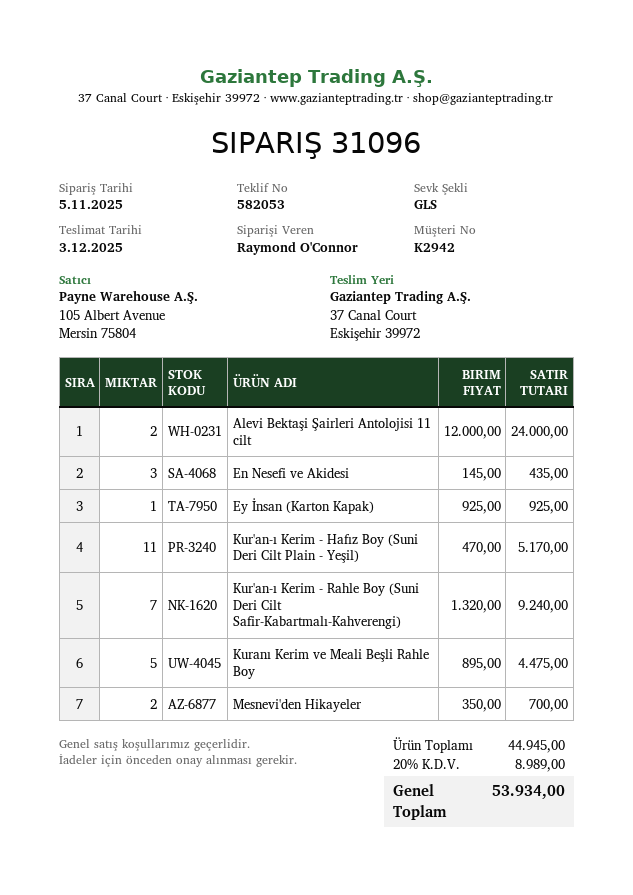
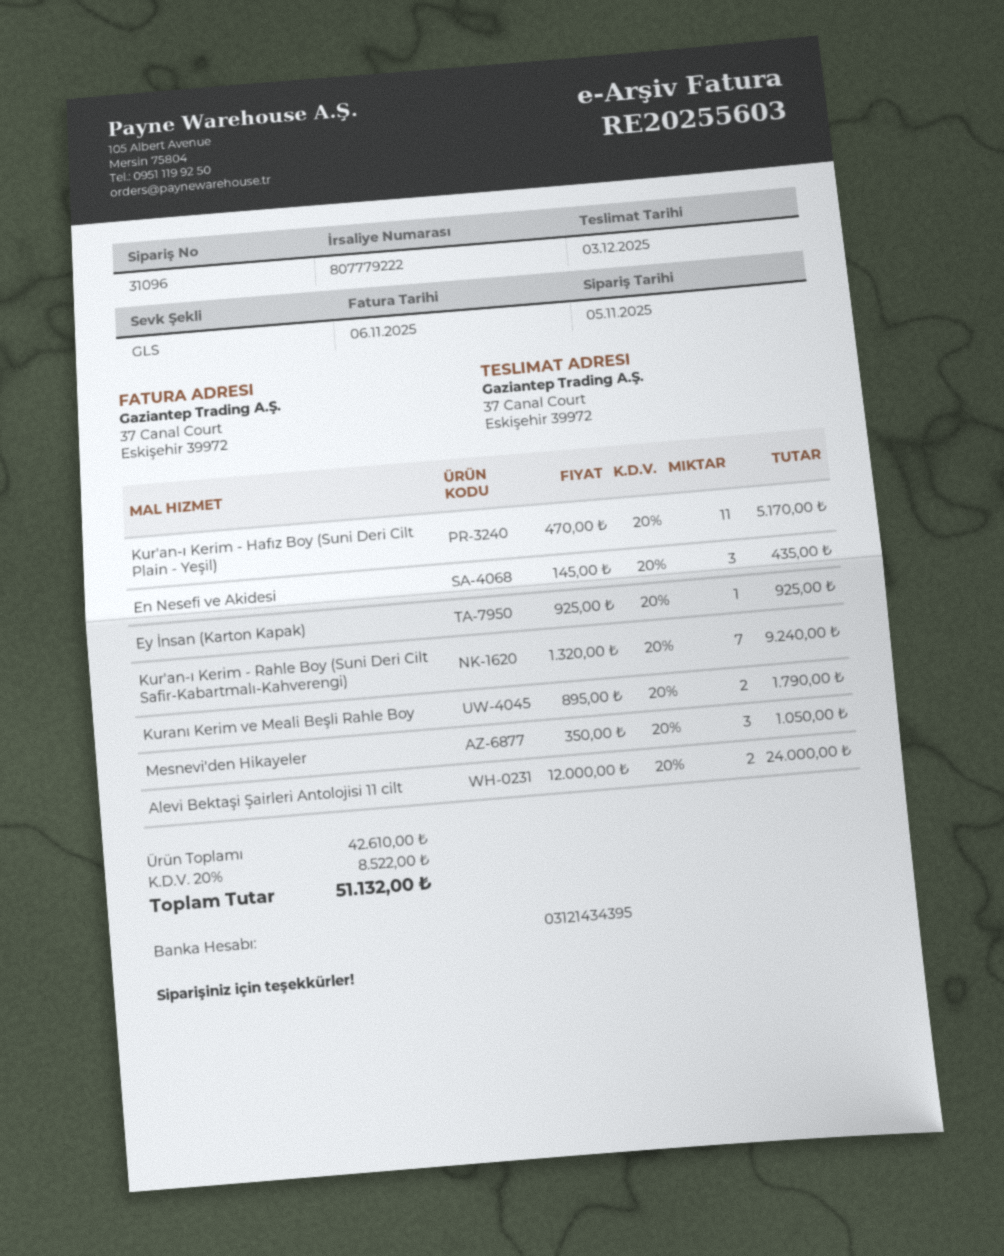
Kuranı Kerim ve Meali Beşli Rahle Boy: 5 x 895.00 = 4475.00 -> 2 x 895.00 = 1790.00
Mesnevi'den Hikayeler: 2 x 350.00 = 700.00 -> 3 x 350.00 = 1050.00
subtotal: 44945.00 -> 42610.00
tax: 20% = 8989.00 -> 20% = 8522.00
total: 53934.00 -> 51132.00

